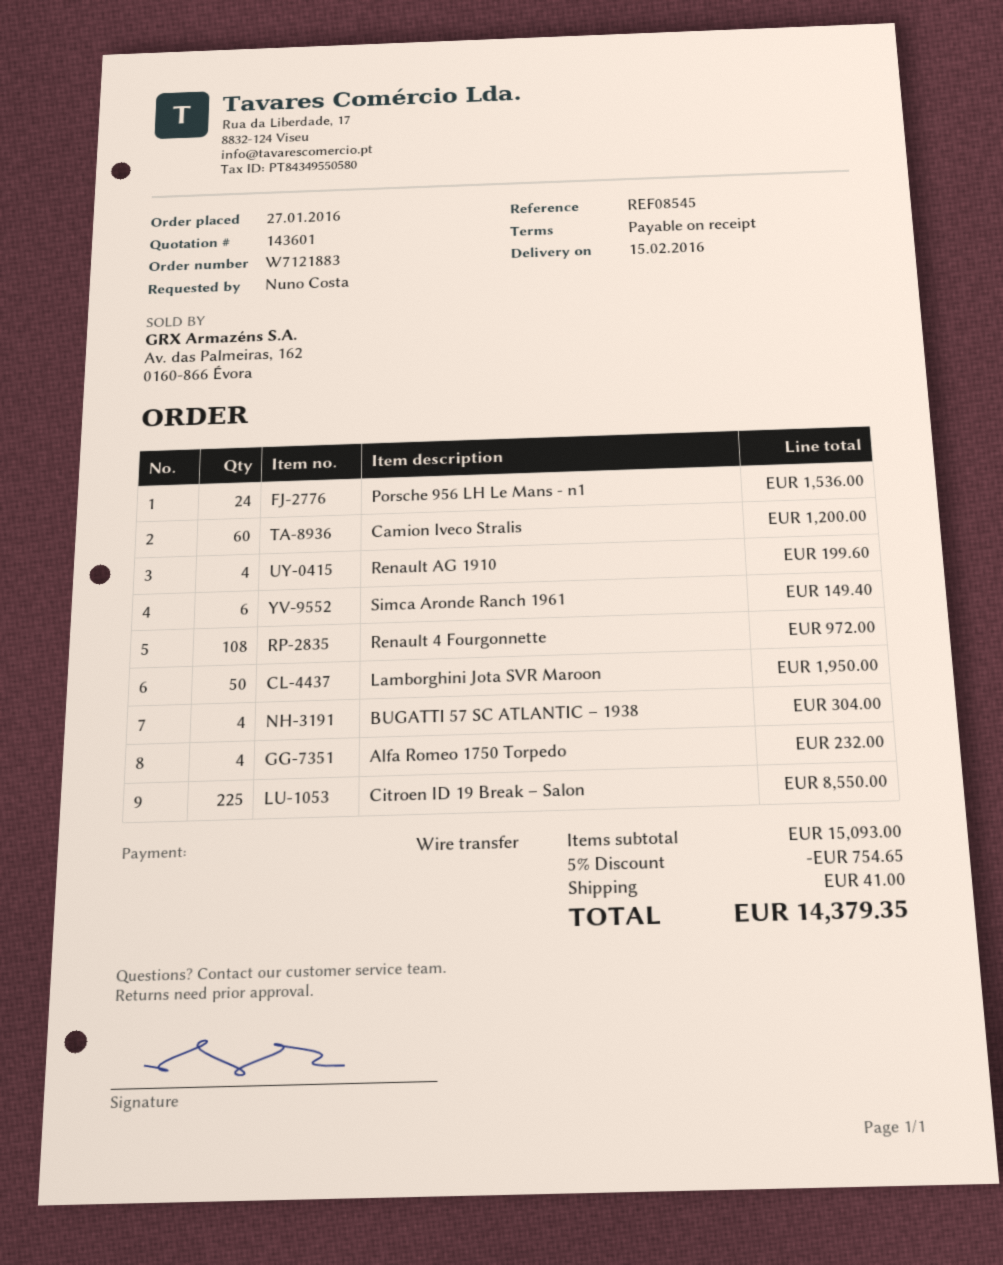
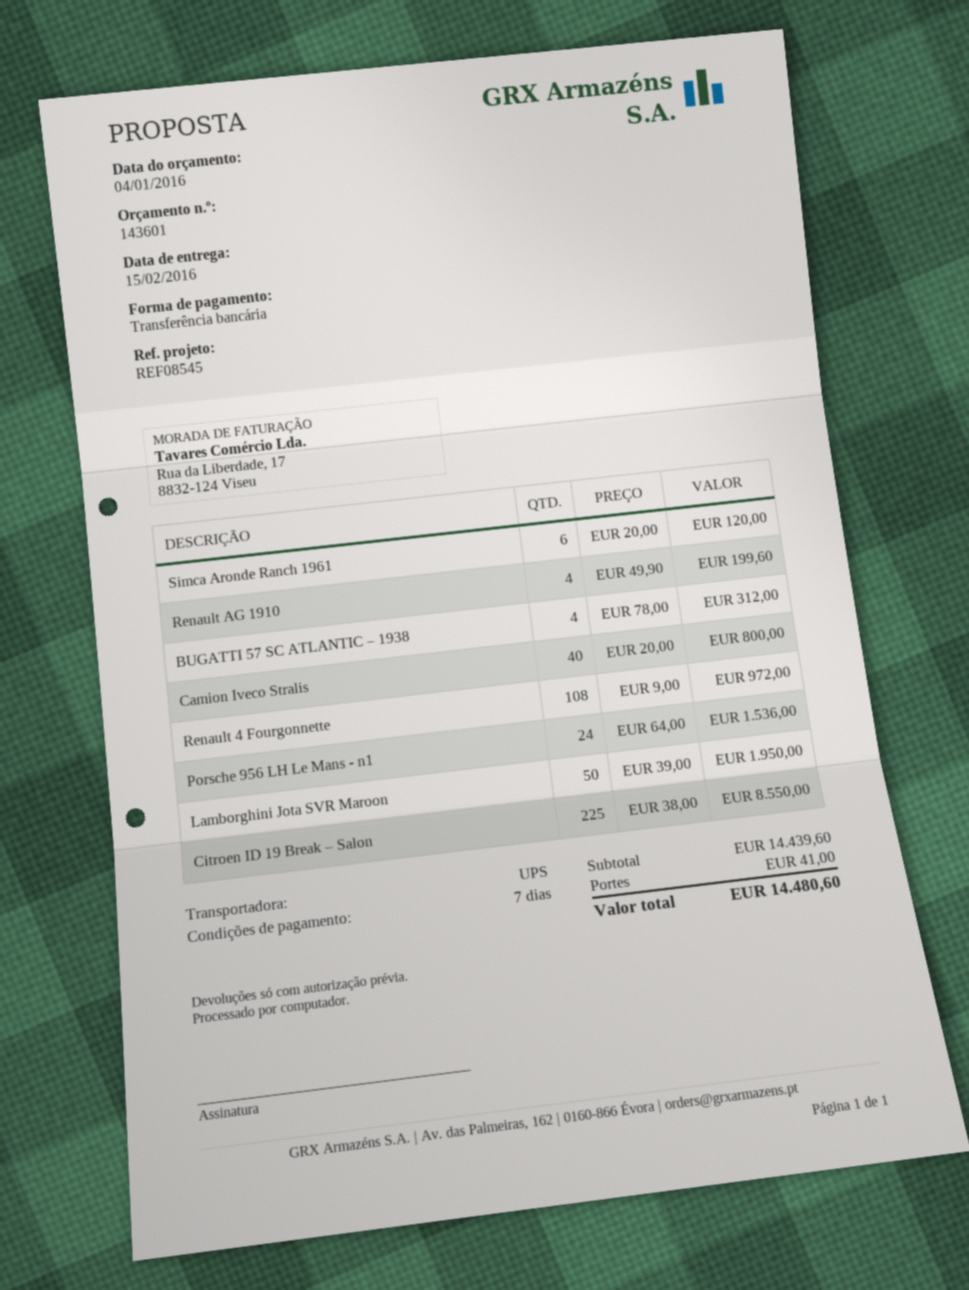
payment terms: on receipt -> 7 days
Camion Iveco Stralis: 60 for 1200.00 -> 40 for 800.00
Simca Aronde Ranch 1961: 6 for 149.40 -> 6 for 120.00
BUGATTI 57 SC ATLANTIC – 1938: 4 for 304.00 -> 4 for 312.00
Alfa Romeo 1750 Torpedo: 4 for 232.00 -> none
subtotal: 15093.00 -> 14439.60
discount: 5% = 754.65 -> none
total: 14379.35 -> 14480.60

